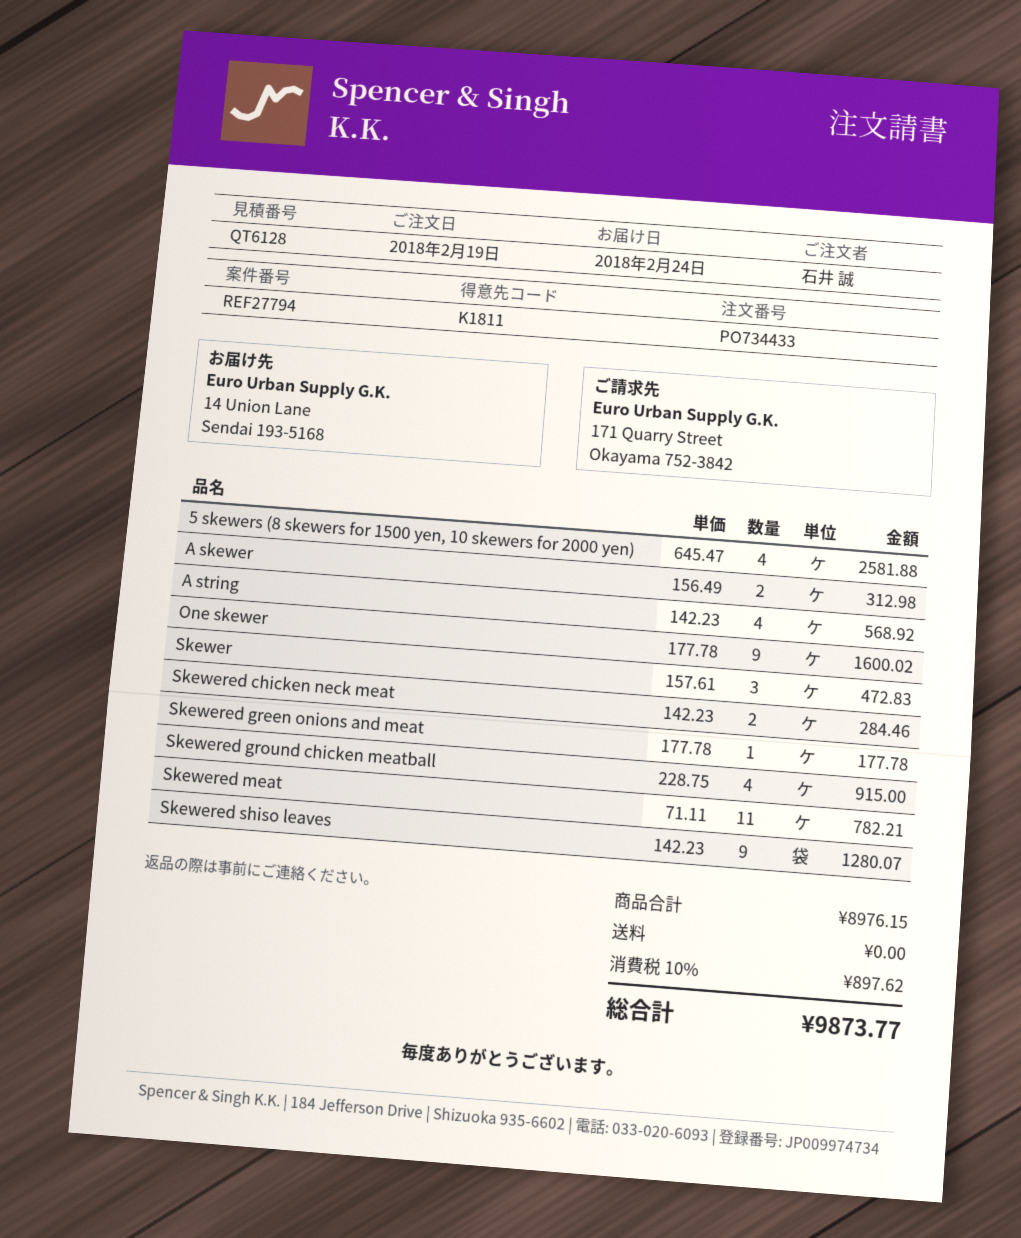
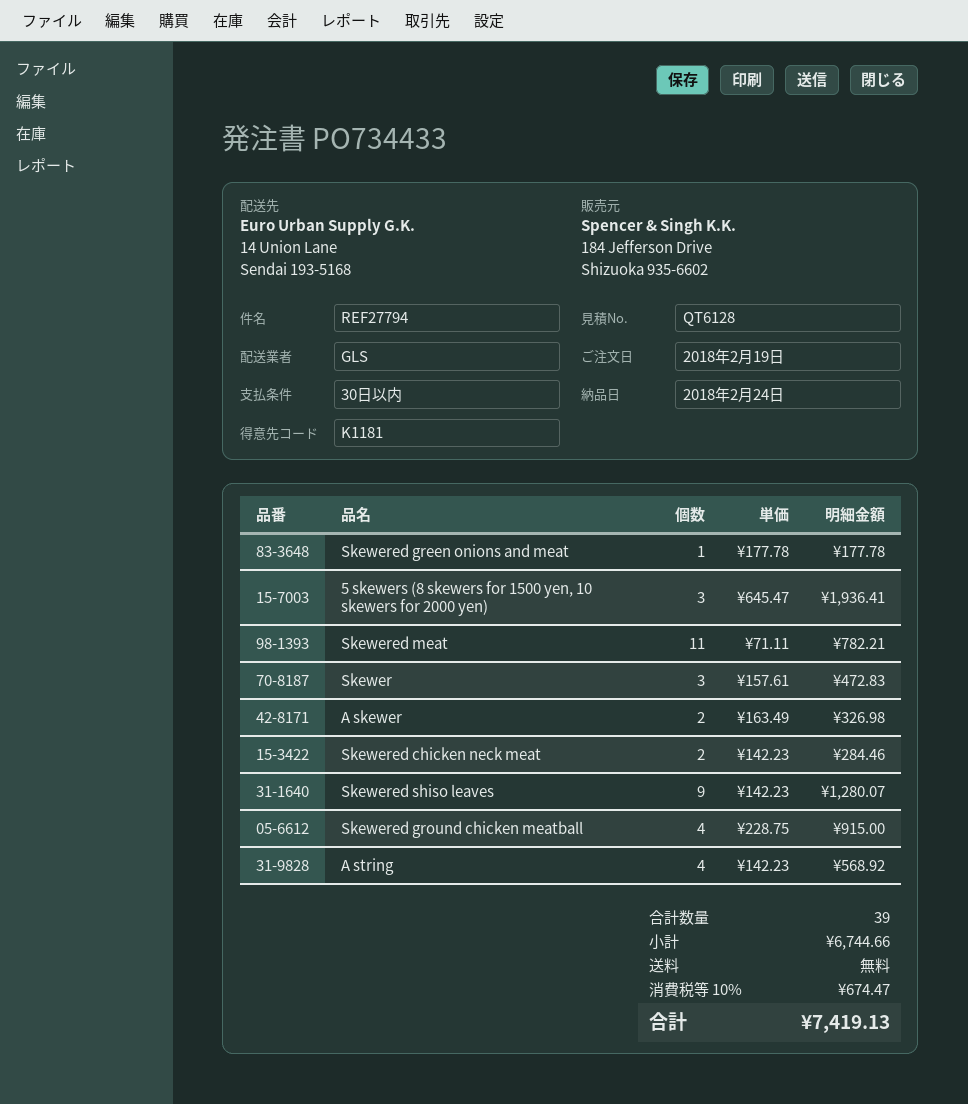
customer number: K1811 -> K1181
5 skewers (8 skewers for 1500 yen, 10 skewers for 2000 yen): 4 x 645.47 = 2581.88 -> 3 x 645.47 = 1936.41
A skewer: 2 x 156.49 = 312.98 -> 2 x 163.49 = 326.98
One skewer: 9 x 177.78 = 1600.02 -> none
subtotal: 8976.15 -> 6744.66
tax: 10% = 897.62 -> 10% = 674.47
total: 9873.77 -> 7419.13

